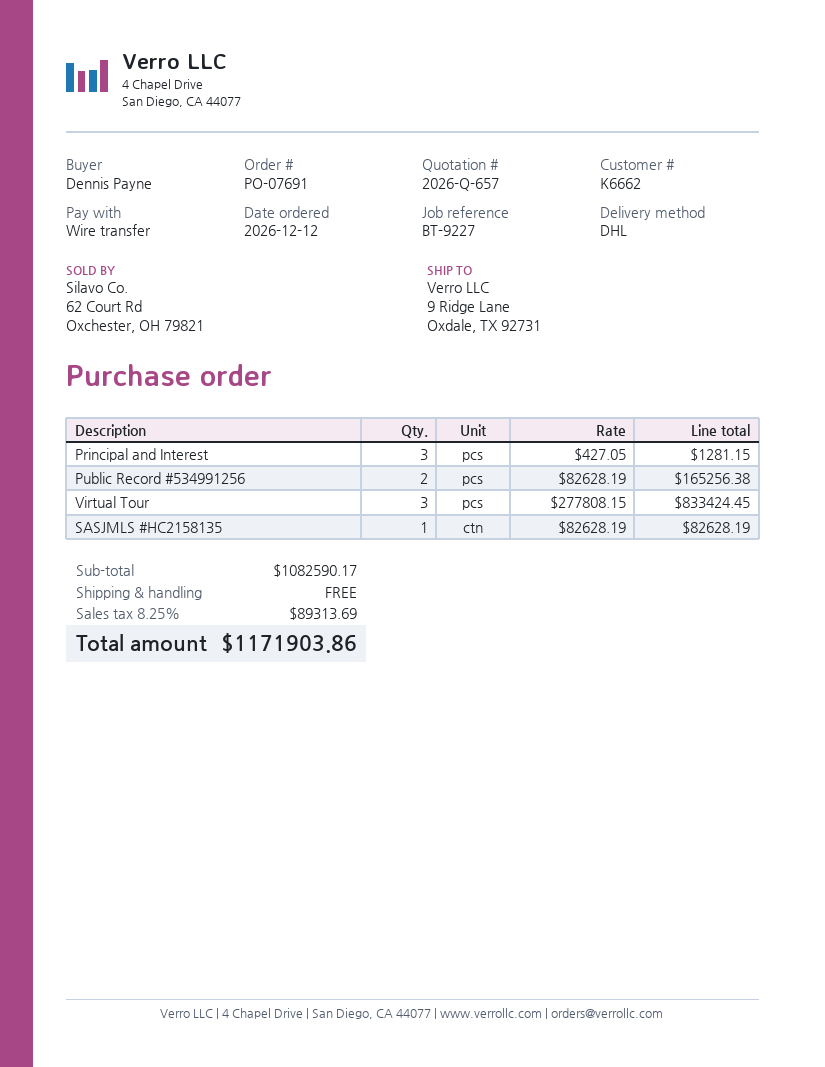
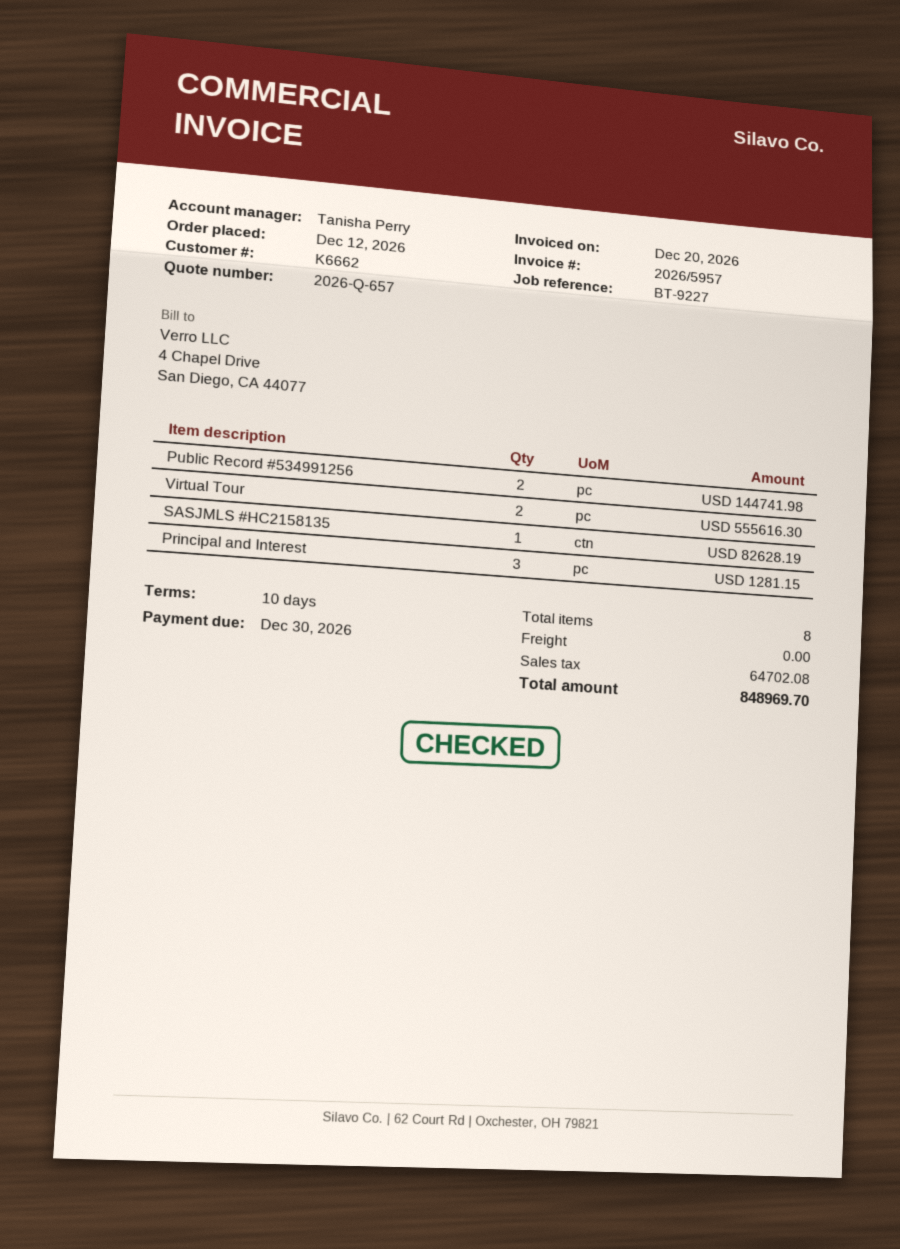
Public Record #534991256: 2 for 165256.38 -> 2 for 144741.98
Virtual Tour: 3 for 833424.45 -> 2 for 555616.30
tax: 89313.69 -> 64702.08
total: 1171903.86 -> 848969.70

